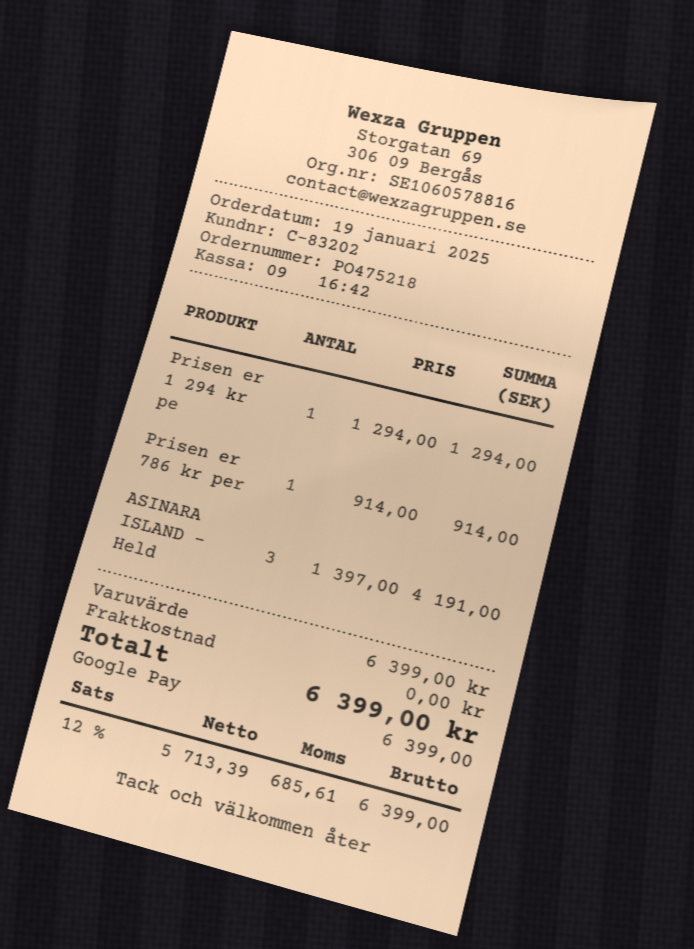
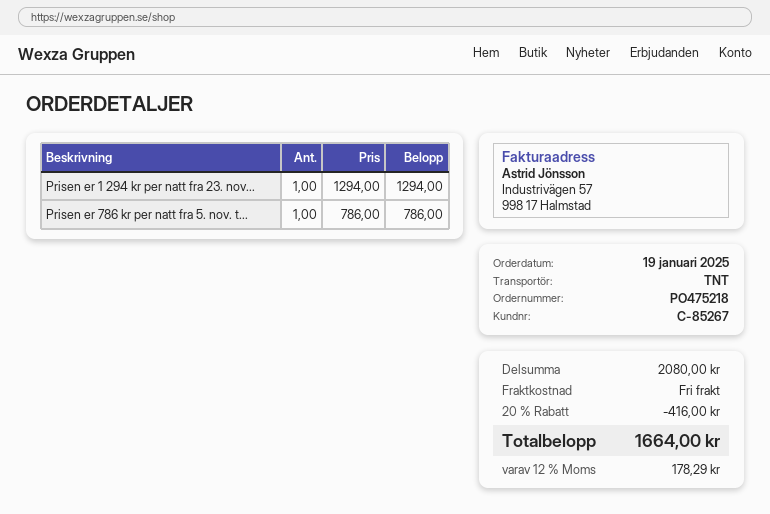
customer number: C-83202 -> C-85267
Prisen er 786 kr per: 1 x 914.00 = 914.00 -> 1 x 786.00 = 786.00
ASINARA ISLAND - Held: 3 x 1397.00 = 4191.00 -> none
subtotal: 6399.00 -> 2080.00
discount: none -> 20% = 416.00
tax: 12% = 685.61 -> 12% = 178.29
total: 6399.00 -> 1664.00

